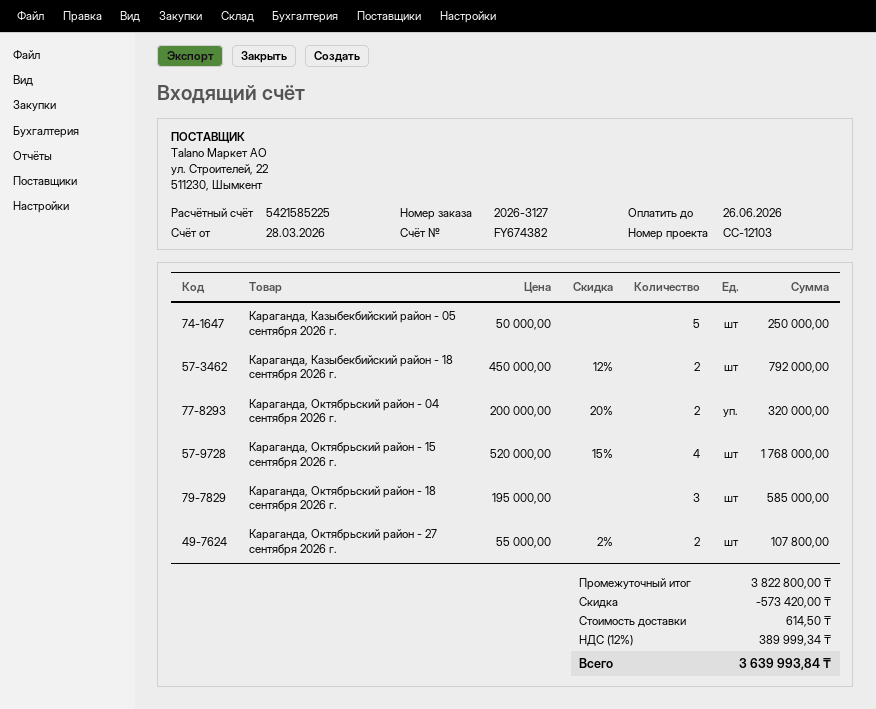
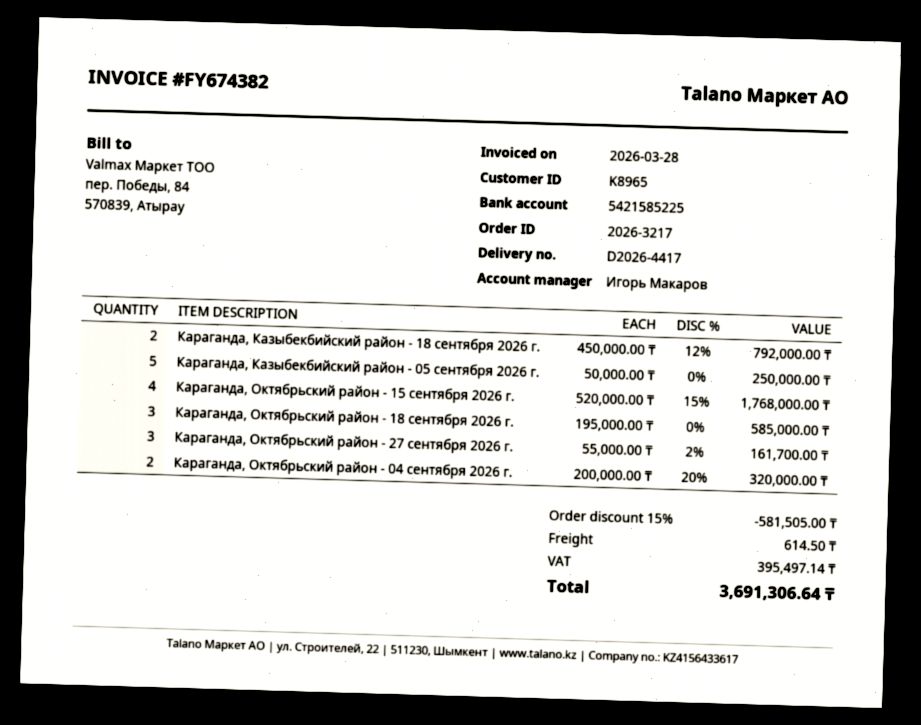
order number: 2026-3127 -> 2026-3217
Караганда, Октябрьский район - 27 сентября 2026 г.: 2 x 55000.00 - 2% = 107800.00 -> 3 x 55000.00 - 2% = 161700.00
discount: 573420.00 -> 581505.00
tax: 389999.34 -> 395497.14
total: 3639993.84 -> 3691306.64

